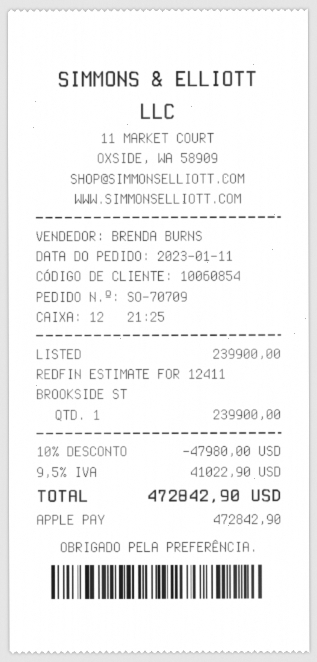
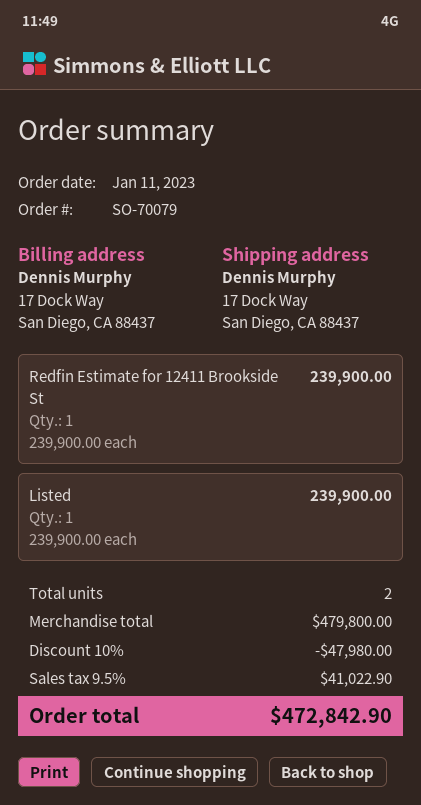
order number: SO-70709 -> SO-70079

